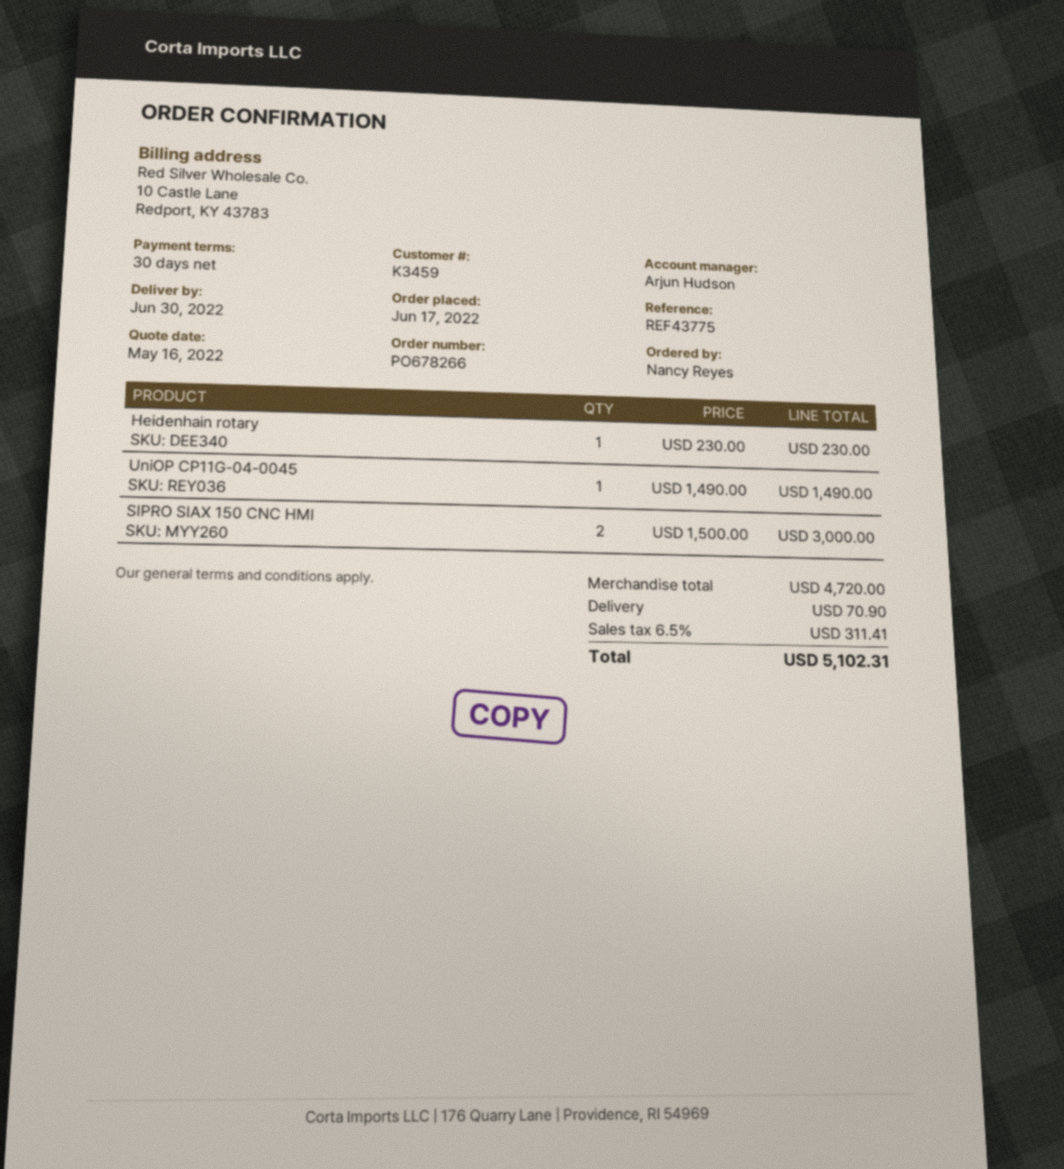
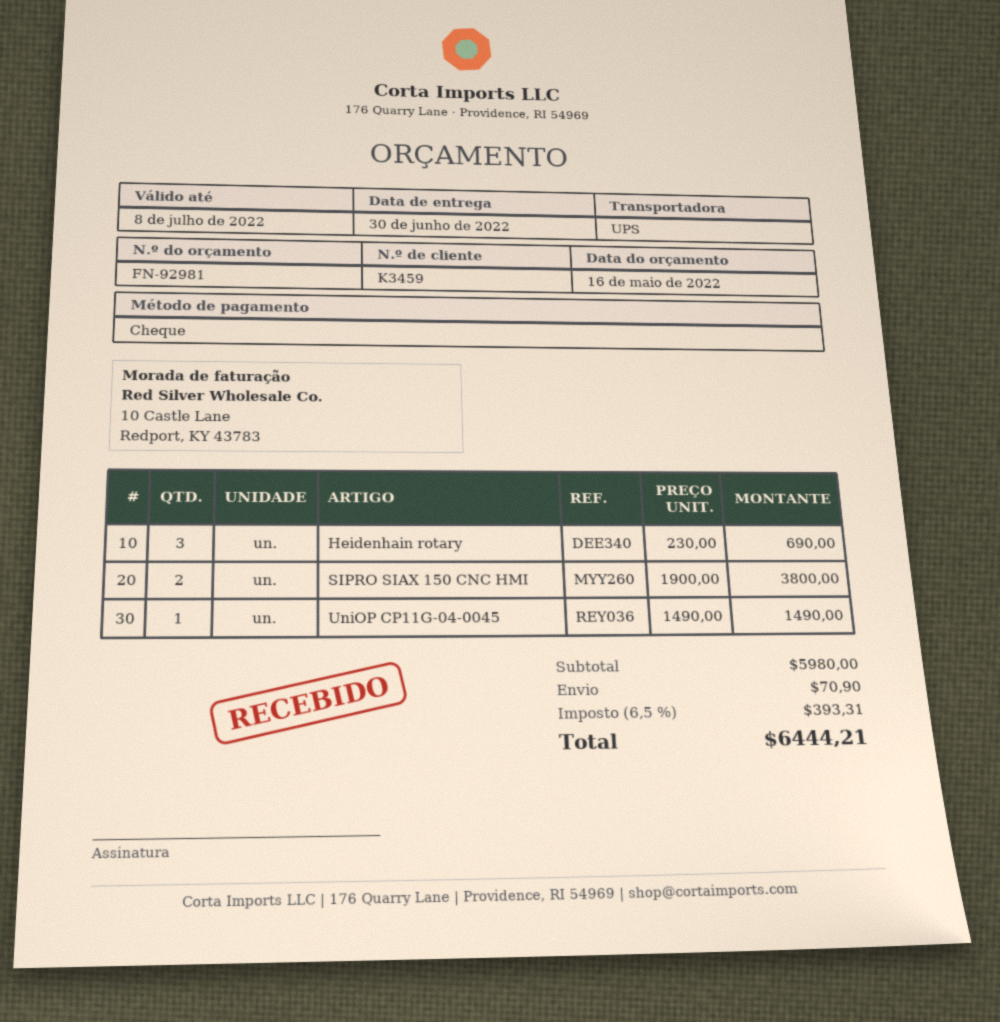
Heidenhain rotary: 1 x 230.00 = 230.00 -> 3 x 230.00 = 690.00
SIPRO SIAX 150 CNC HMI: 2 x 1500.00 = 3000.00 -> 2 x 1900.00 = 3800.00
subtotal: 4720.00 -> 5980.00
tax: 6.5% = 311.41 -> 6.5% = 393.31
total: 5102.31 -> 6444.21

